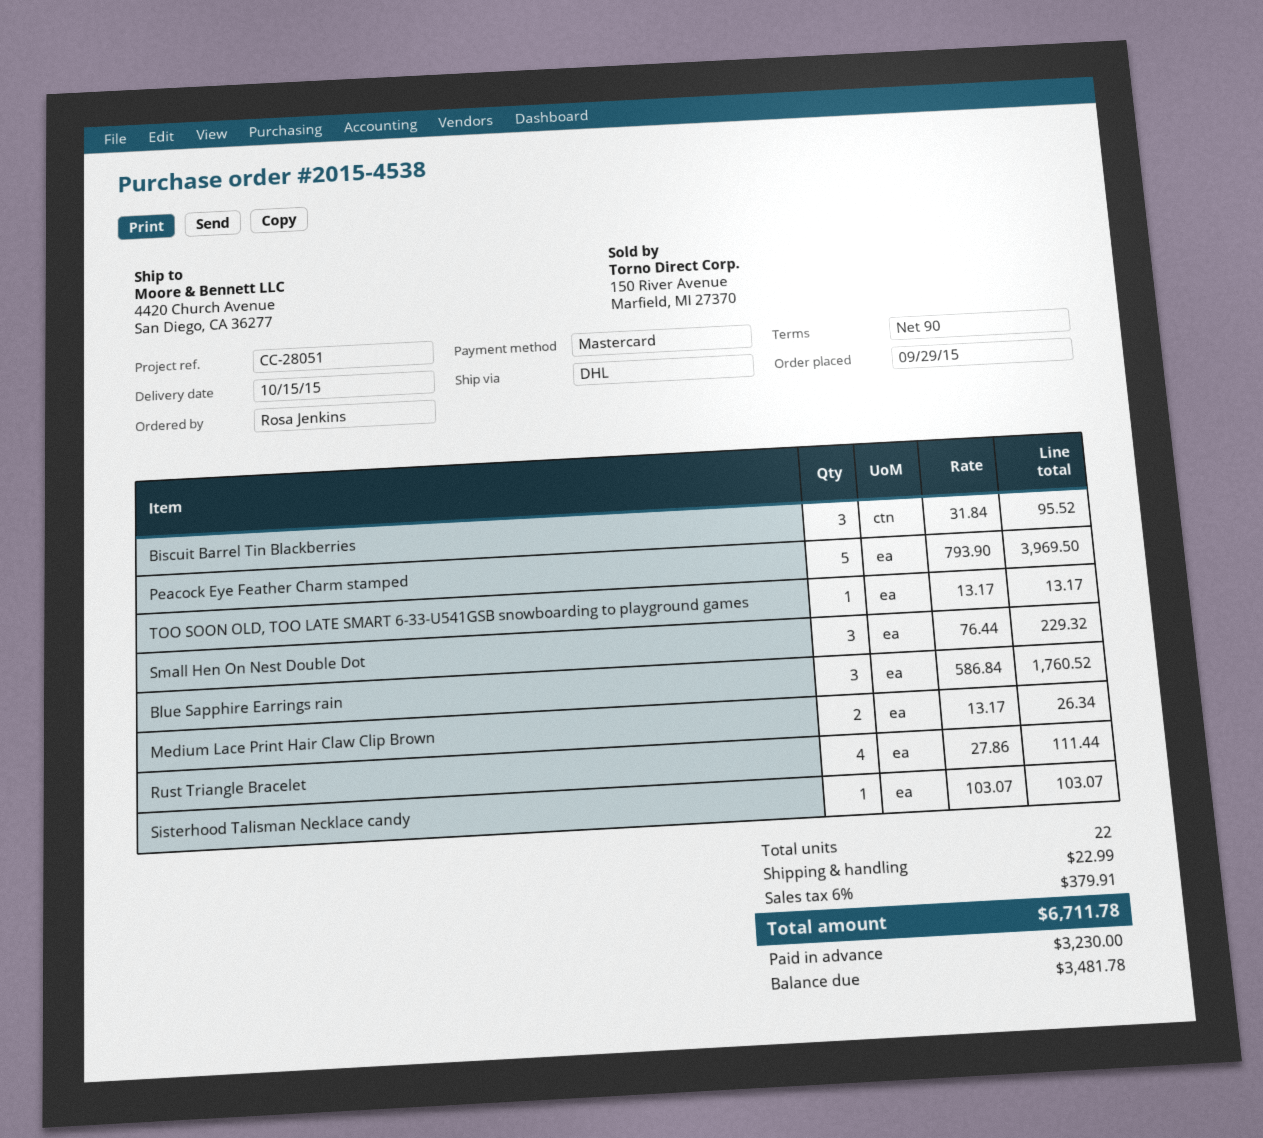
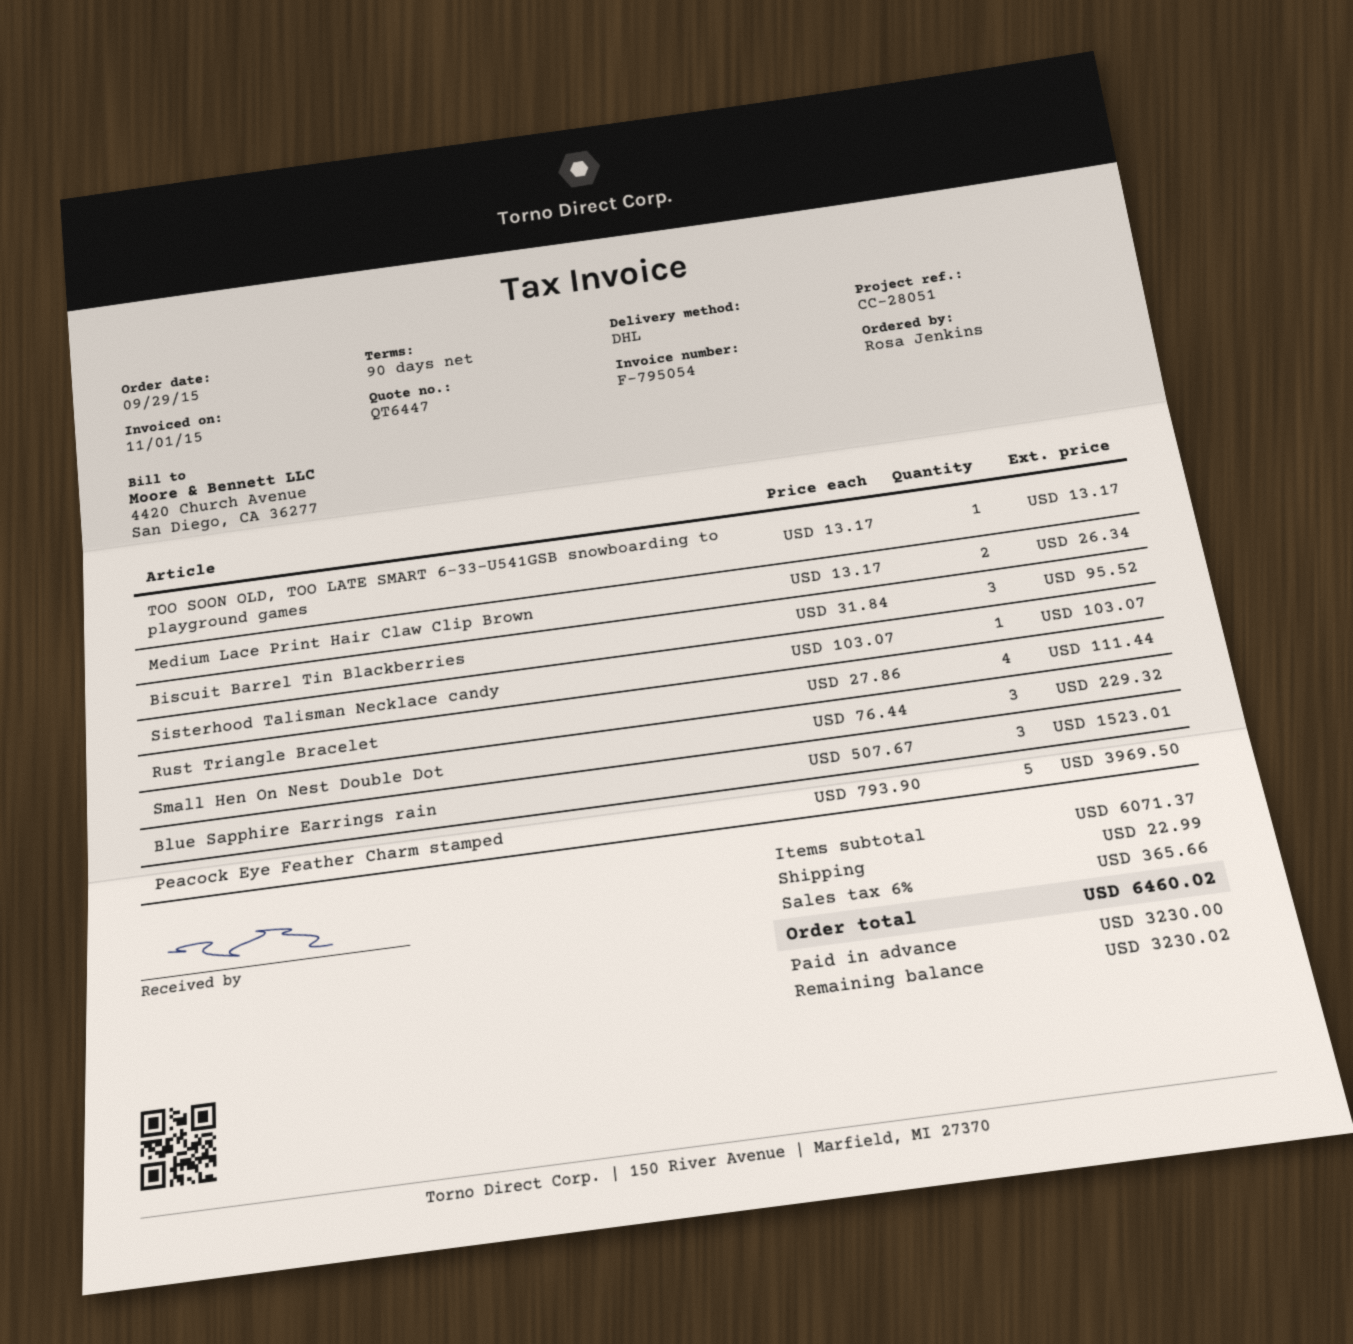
Blue Sapphire Earrings rain: 3 x 586.84 = 1760.52 -> 3 x 507.67 = 1523.01
tax: 6% = 379.91 -> 6% = 365.66
total: 6711.78 -> 6460.02
balance: 3481.78 -> 3230.02

